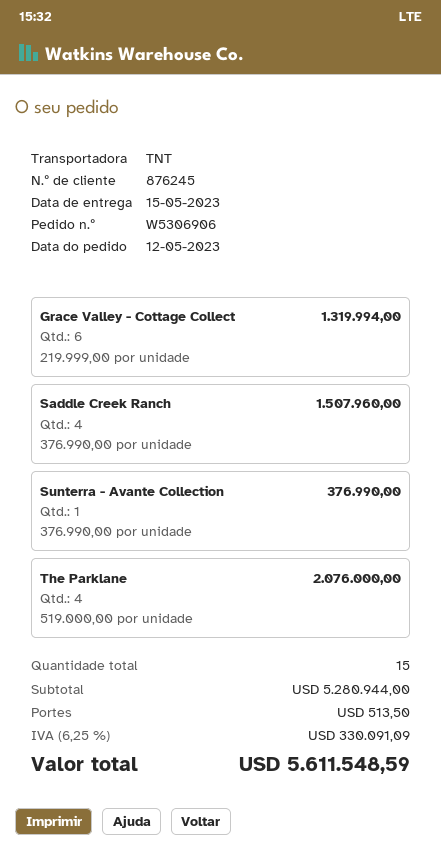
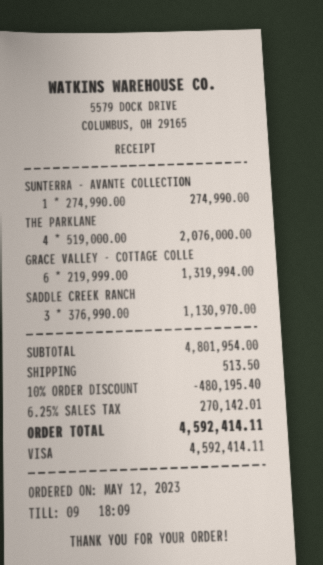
Saddle Creek Ranch: 4 x 376990.00 = 1507960.00 -> 3 x 376990.00 = 1130970.00
Sunterra - Avante Collection: 1 x 376990.00 = 376990.00 -> 1 x 274990.00 = 274990.00
subtotal: 5280944.00 -> 4801954.00
discount: none -> 10% = 480195.40
tax: 6.25% = 330091.09 -> 6.25% = 270142.01
total: 5611548.59 -> 4592414.11

